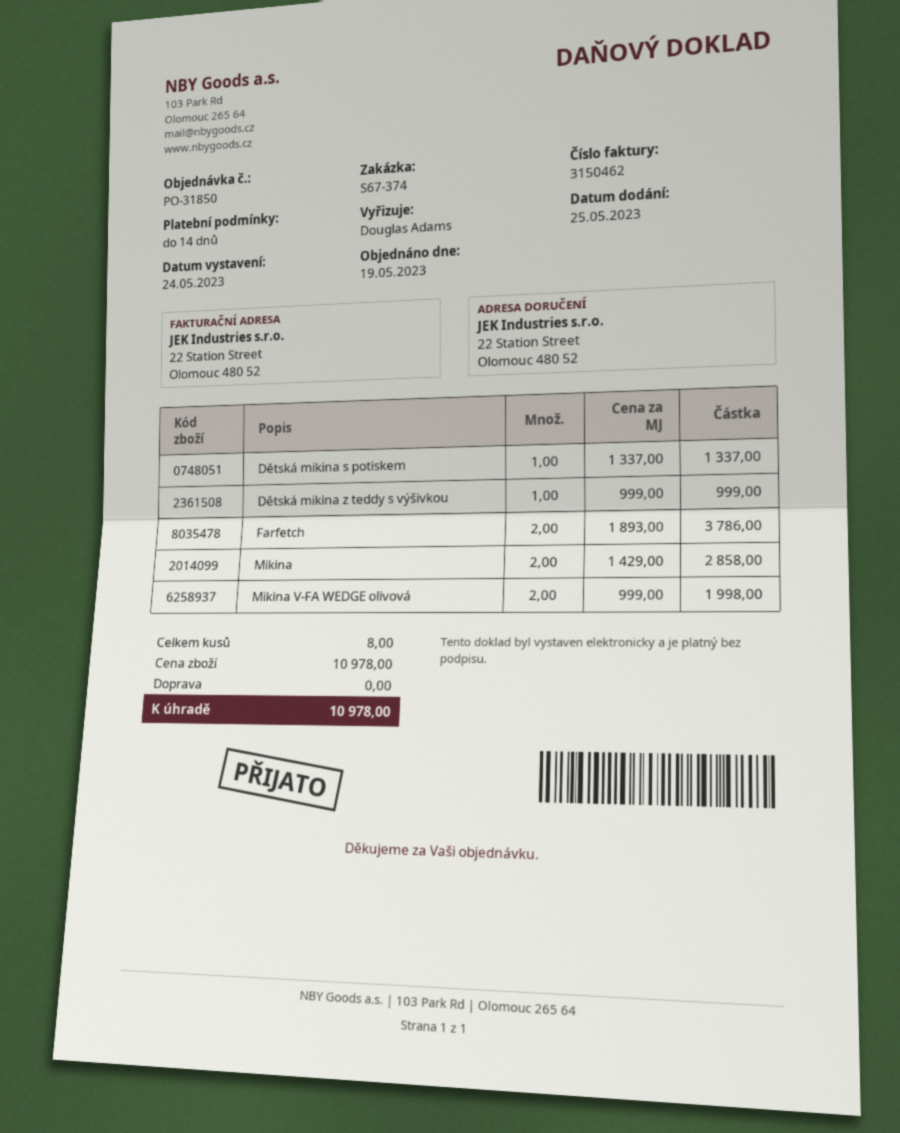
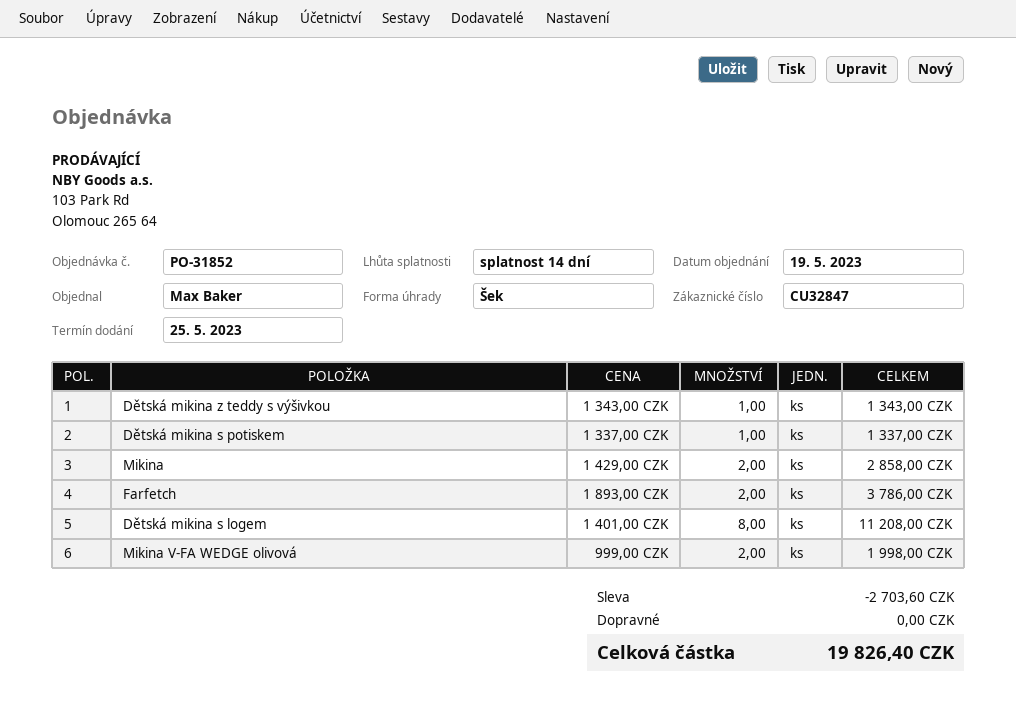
order number: PO-31850 -> PO-31852
Dětská mikina z teddy s výšivkou: 1 x 999.00 = 999.00 -> 1 x 1343.00 = 1343.00
Dětská mikina s logem: none -> 8 x 1401.00 = 11208.00
discount: none -> 2703.60
total: 10978.00 -> 19826.40

